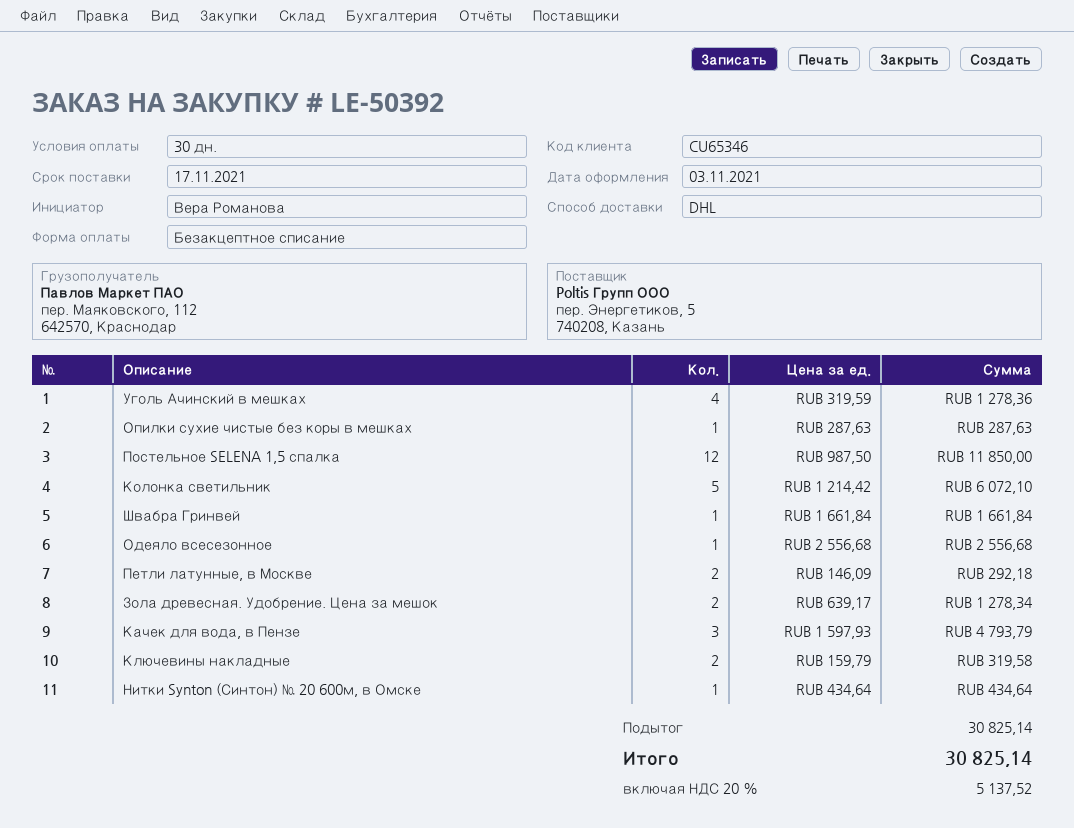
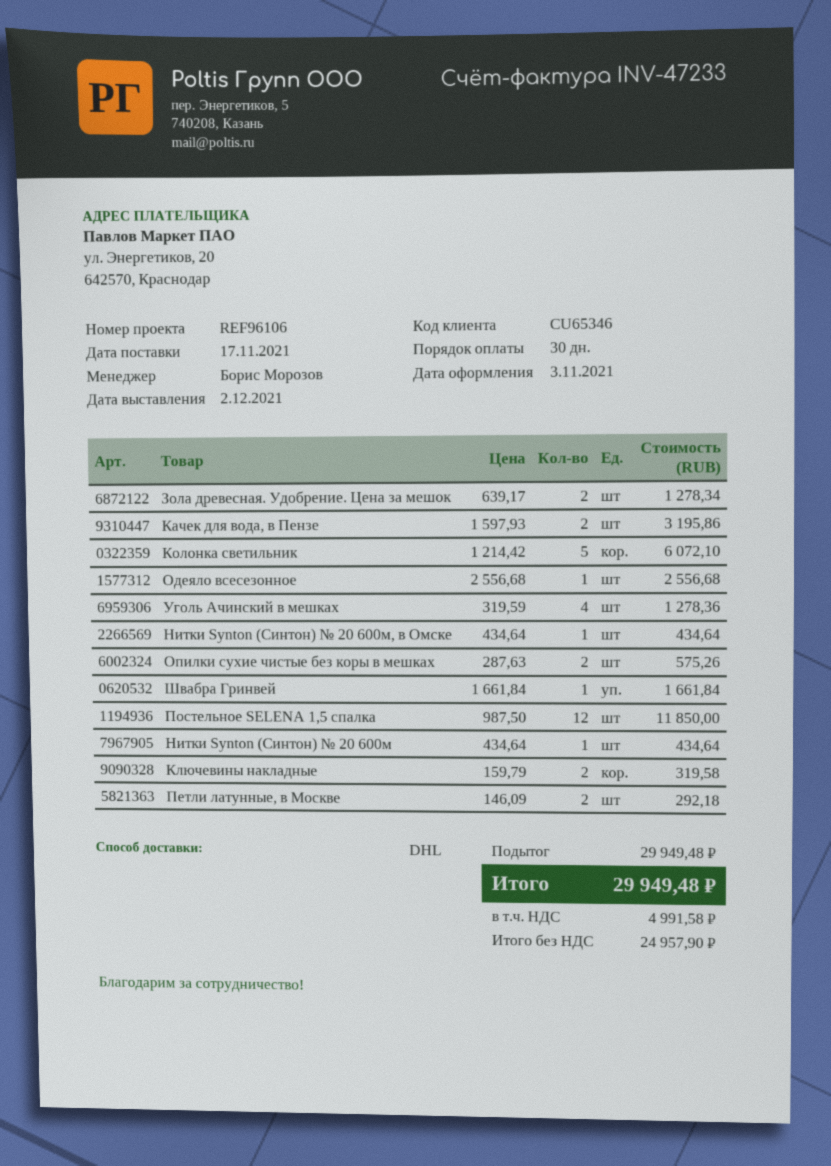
Опилки сухие чистые без коры в мешках: 1 x 287.63 = 287.63 -> 2 x 287.63 = 575.26
Качек для вода, в Пензе: 3 x 1597.93 = 4793.79 -> 2 x 1597.93 = 3195.86
Нитки Synton (Синтон) № 20 600м: none -> 1 x 434.64 = 434.64
subtotal: 30825.14 -> 29949.48
tax: 5137.52 -> 4991.58
total: 30825.14 -> 29949.48

